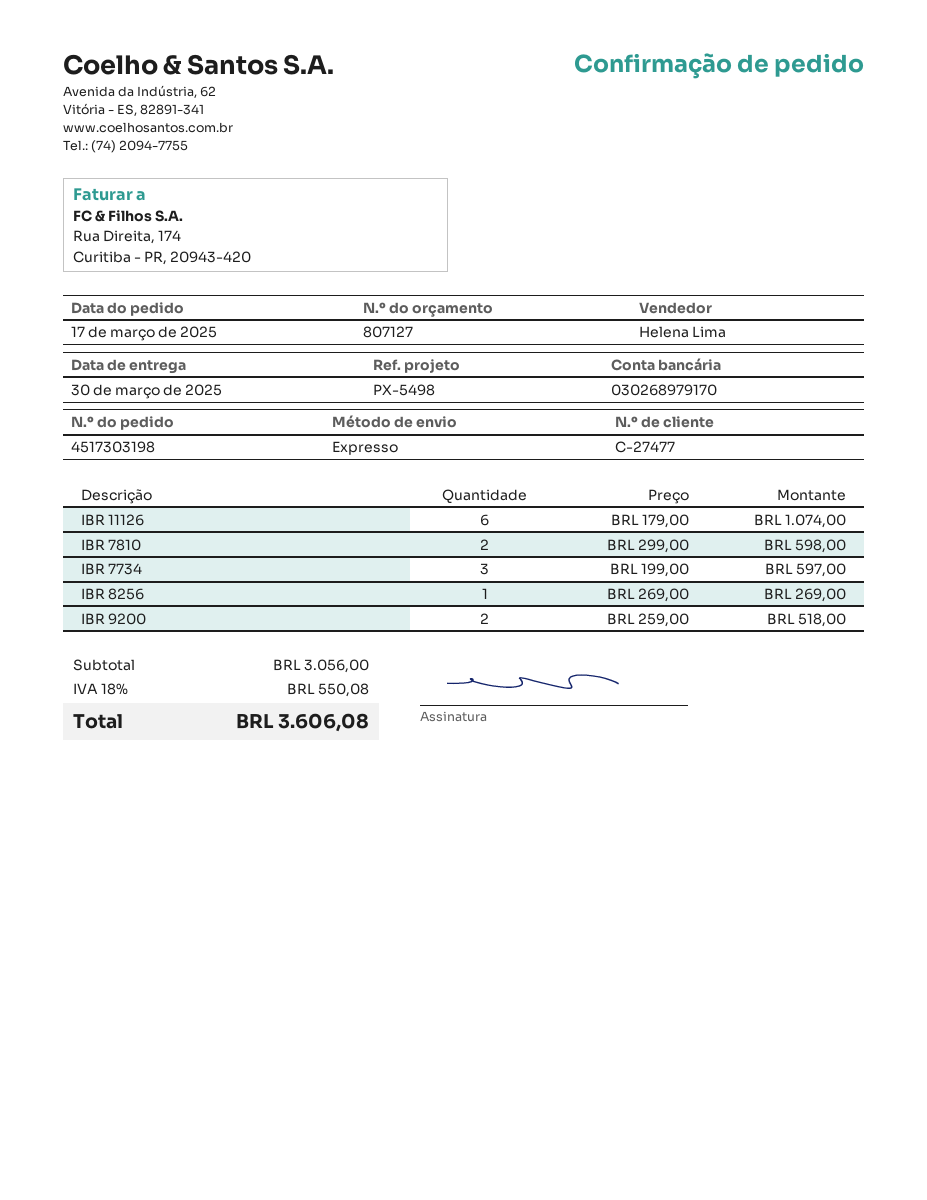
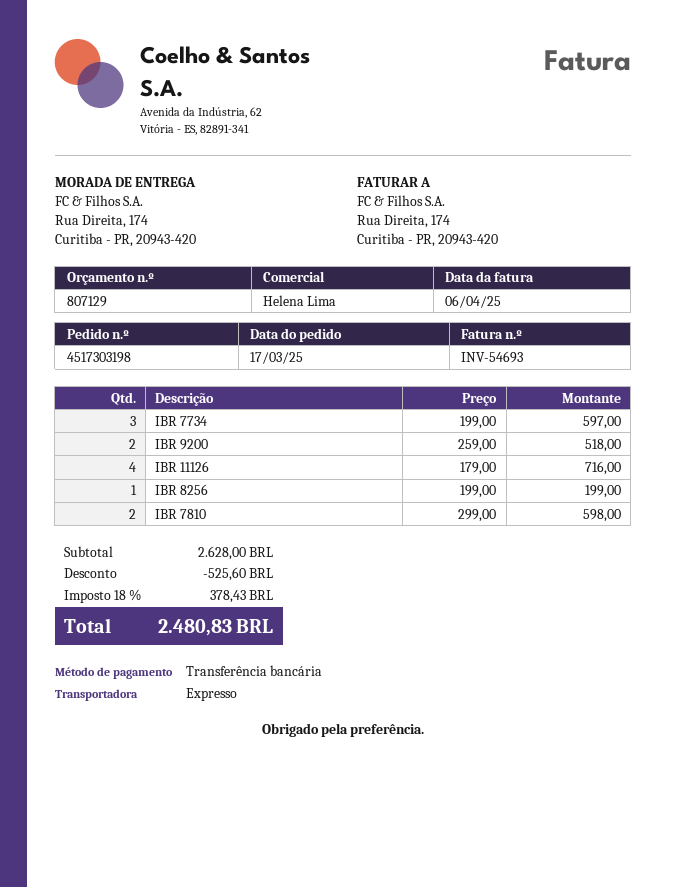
quote number: 807127 -> 807129
IBR 11126: 6 x 179.00 = 1074.00 -> 4 x 179.00 = 716.00
IBR 8256: 1 x 269.00 = 269.00 -> 1 x 199.00 = 199.00
subtotal: 3056.00 -> 2628.00
discount: none -> 525.60
tax: 18% = 550.08 -> 18% = 378.43
total: 3606.08 -> 2480.83

